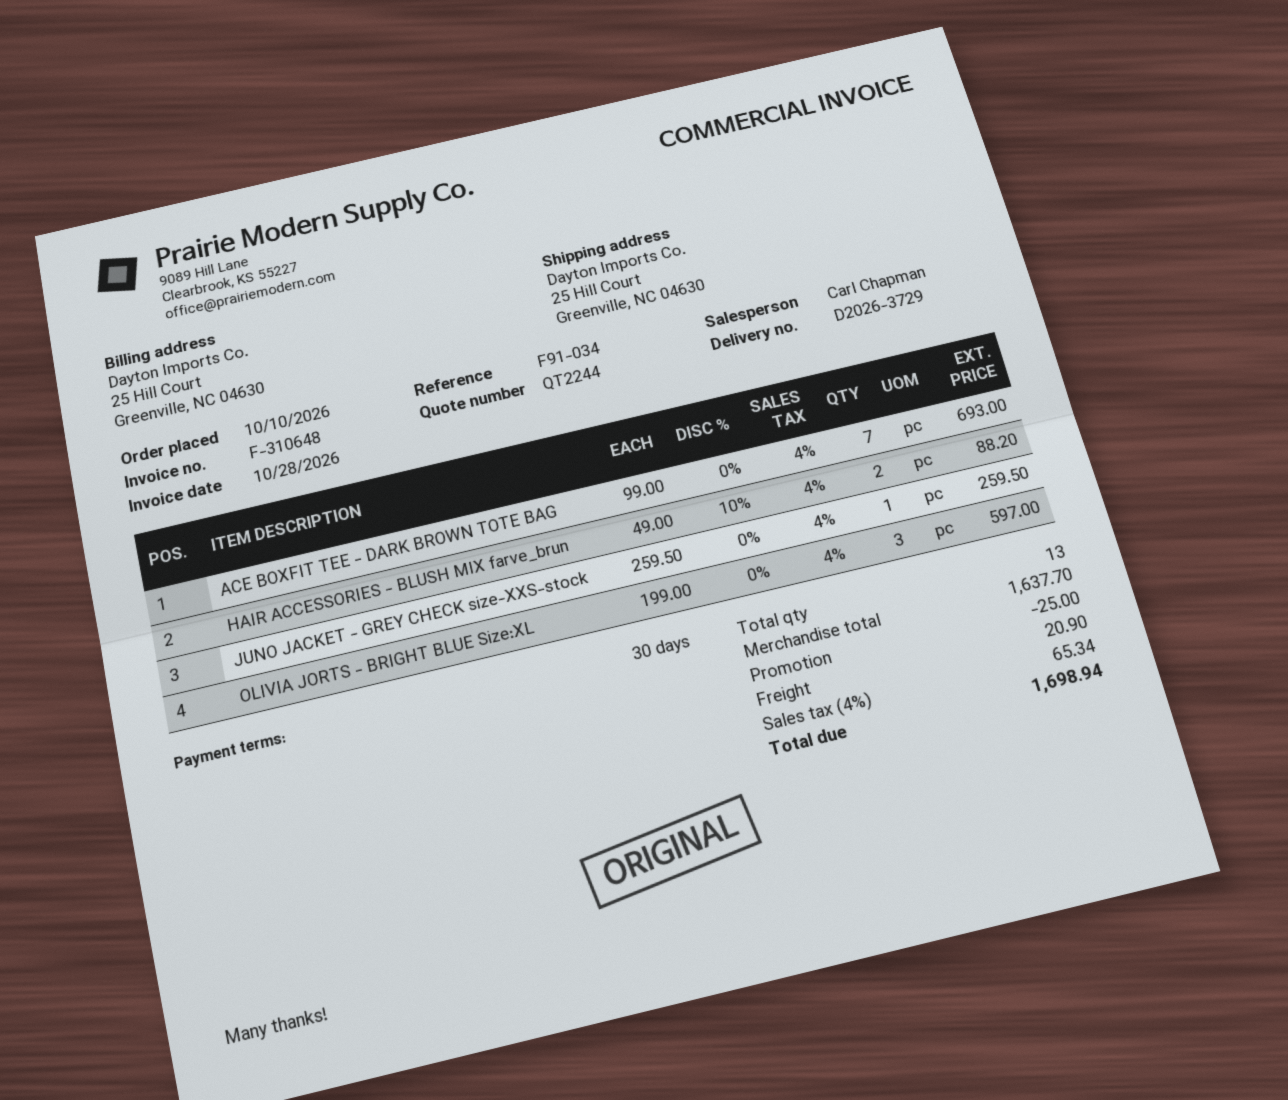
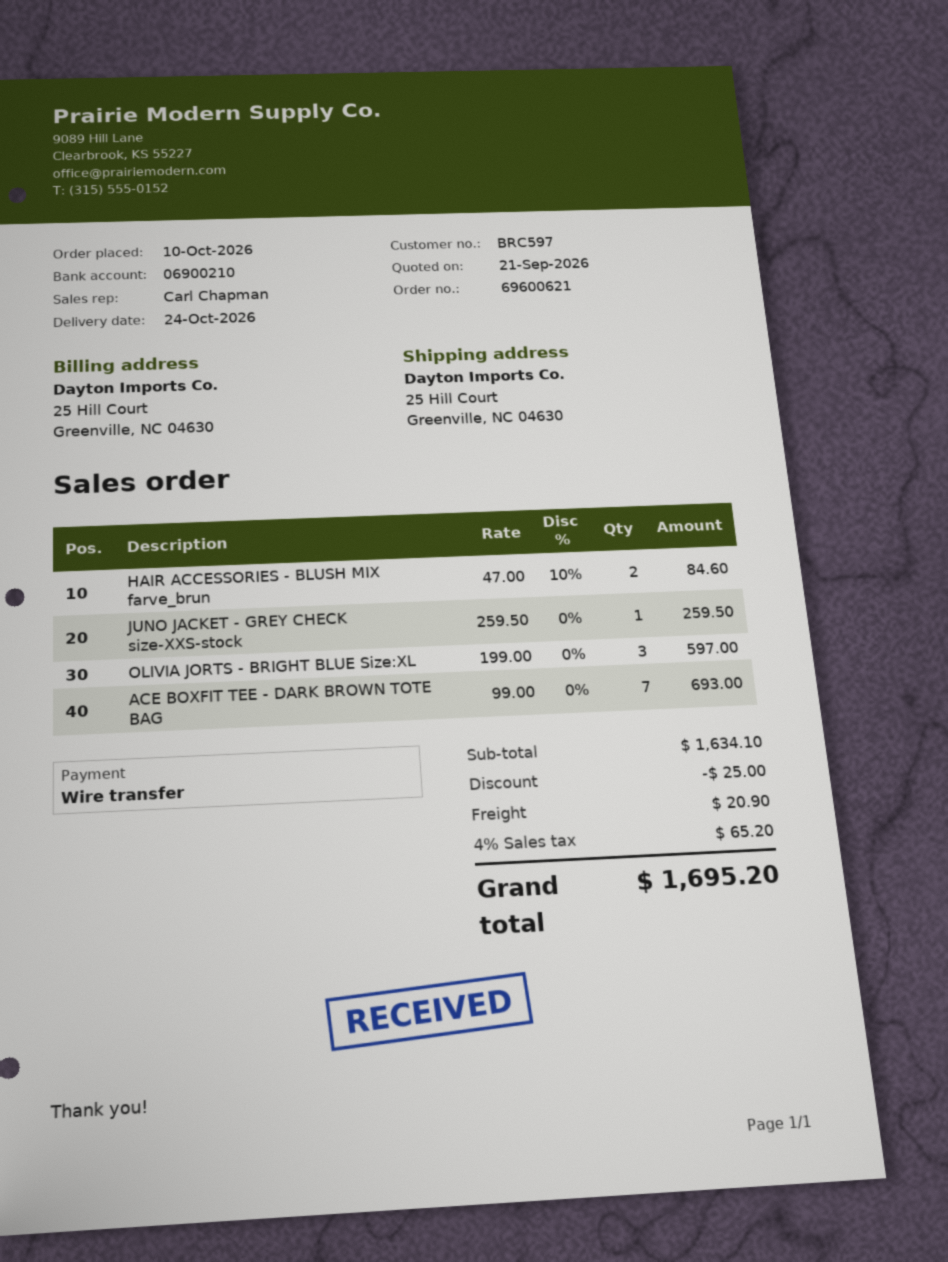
HAIR ACCESSORIES - BLUSH MIX farve_brun: 2 x 49.00 - 10% = 88.20 -> 2 x 47.00 - 10% = 84.60
subtotal: 1637.70 -> 1634.10
tax: 4% = 65.34 -> 4% = 65.20
total: 1698.94 -> 1695.20

